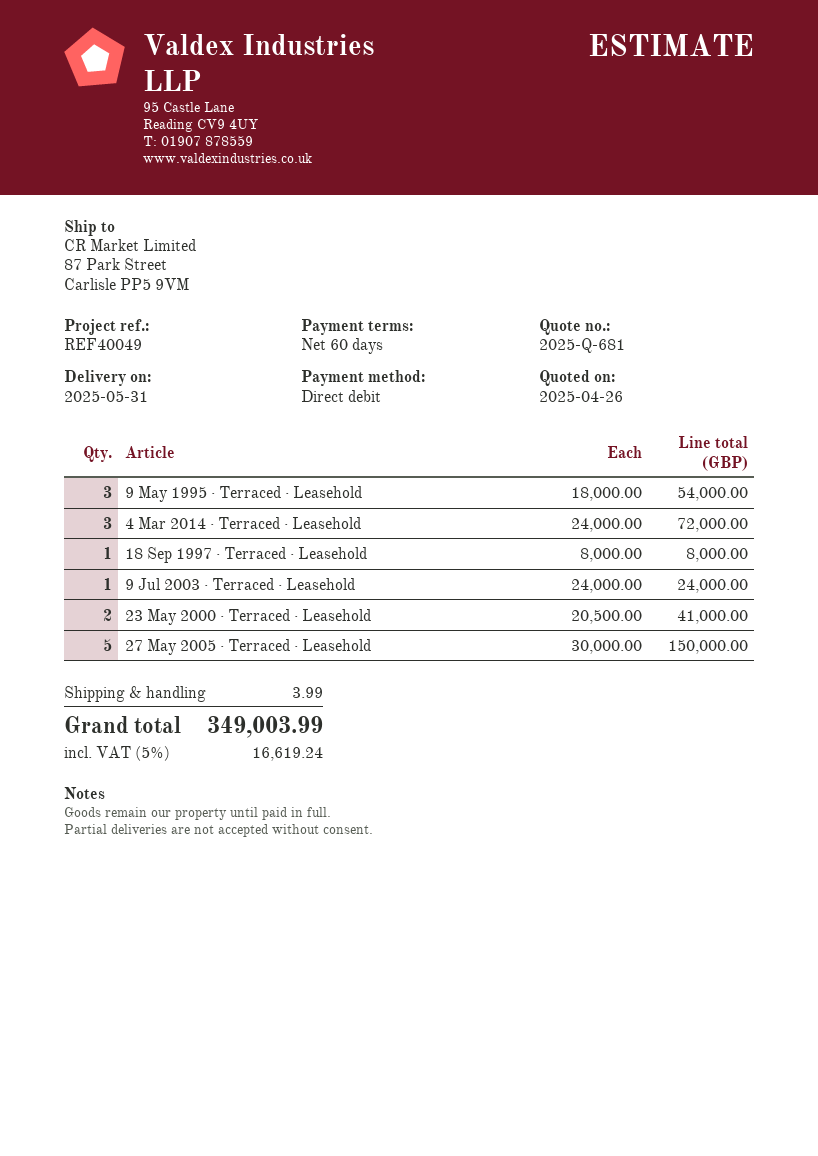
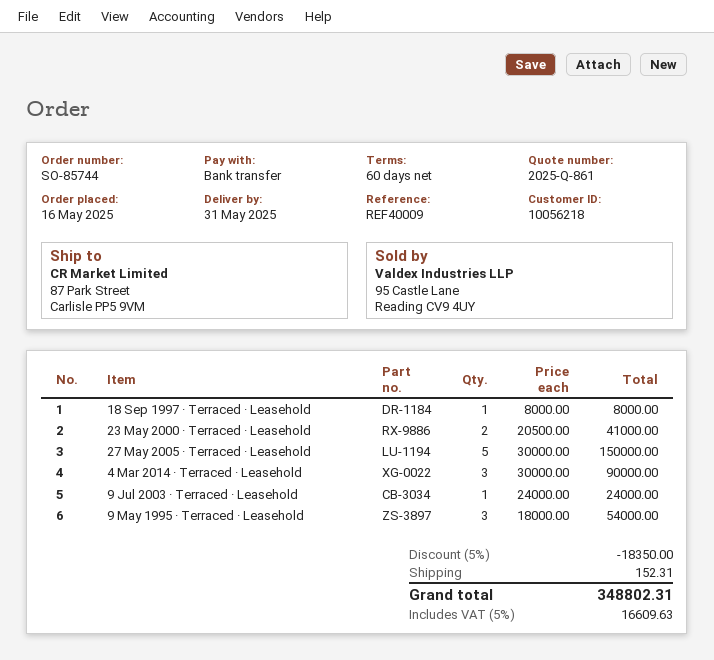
quote number: 2025-Q-681 -> 2025-Q-861
reference: REF40049 -> REF40009
payment method: direct debit -> bank transfer
4 Mar 2014 · Terraced · Leasehold: 3 x 24000.00 = 72000.00 -> 3 x 30000.00 = 90000.00
discount: none -> 5% = 18350.00
shipping: 3.99 -> 152.31
tax: 5% = 16619.24 -> 5% = 16609.63
total: 349003.99 -> 348802.31

